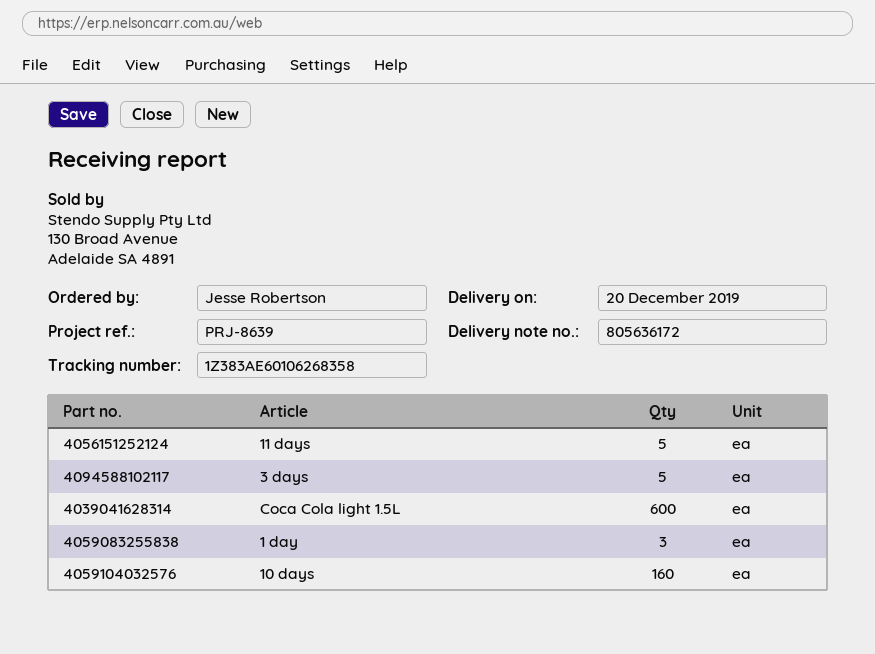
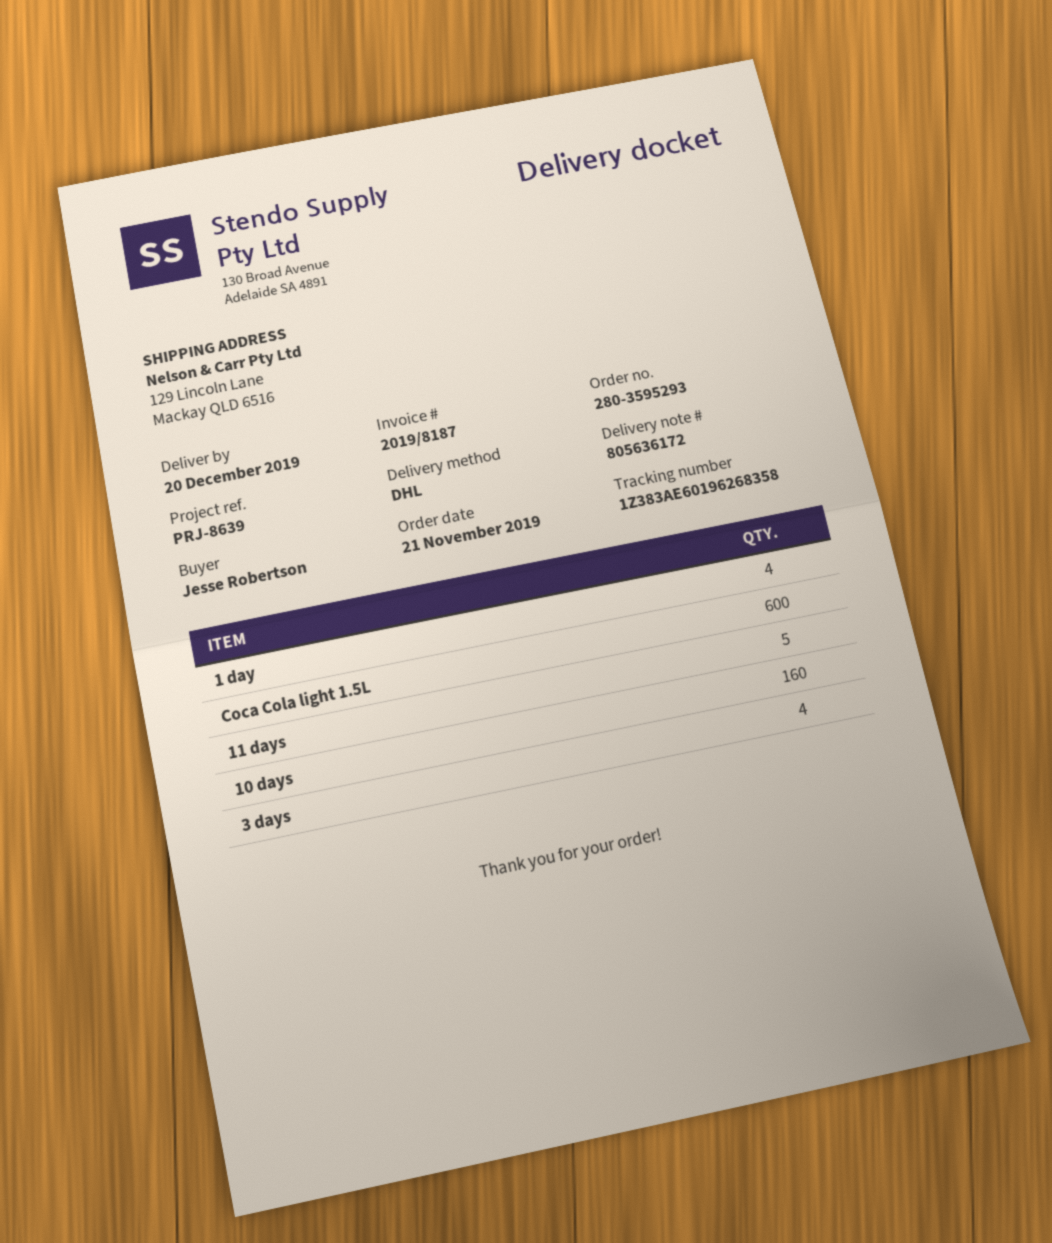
tracking number: 1Z383AE60106268358 -> 1Z383AE60196268358
3 days: 5 -> 4
1 day: 3 -> 4

